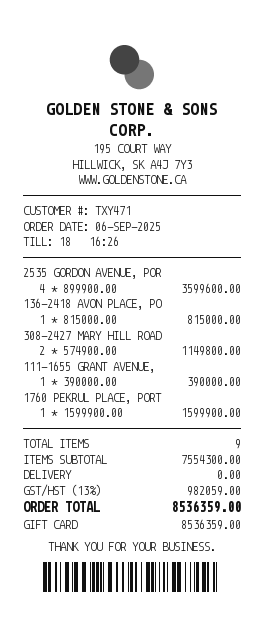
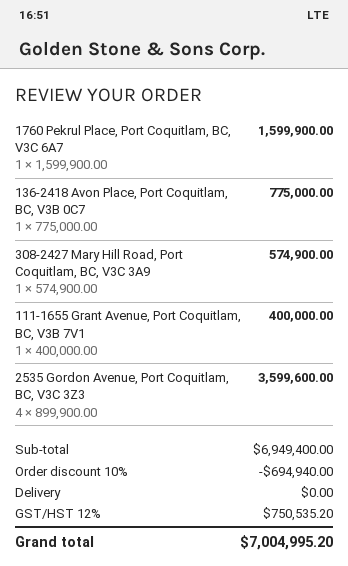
136-2418 AVON PLACE, PO: 1 x 815000.00 = 815000.00 -> 1 x 775000.00 = 775000.00
308-2427 MARY HILL ROAD: 2 x 574900.00 = 1149800.00 -> 1 x 574900.00 = 574900.00
111-1655 GRANT AVENUE,: 1 x 390000.00 = 390000.00 -> 1 x 400000.00 = 400000.00
subtotal: 7554300.00 -> 6949400.00
discount: none -> 10% = 694940.00
tax: 13% = 982059.00 -> 12% = 750535.20
total: 8536359.00 -> 7004995.20

